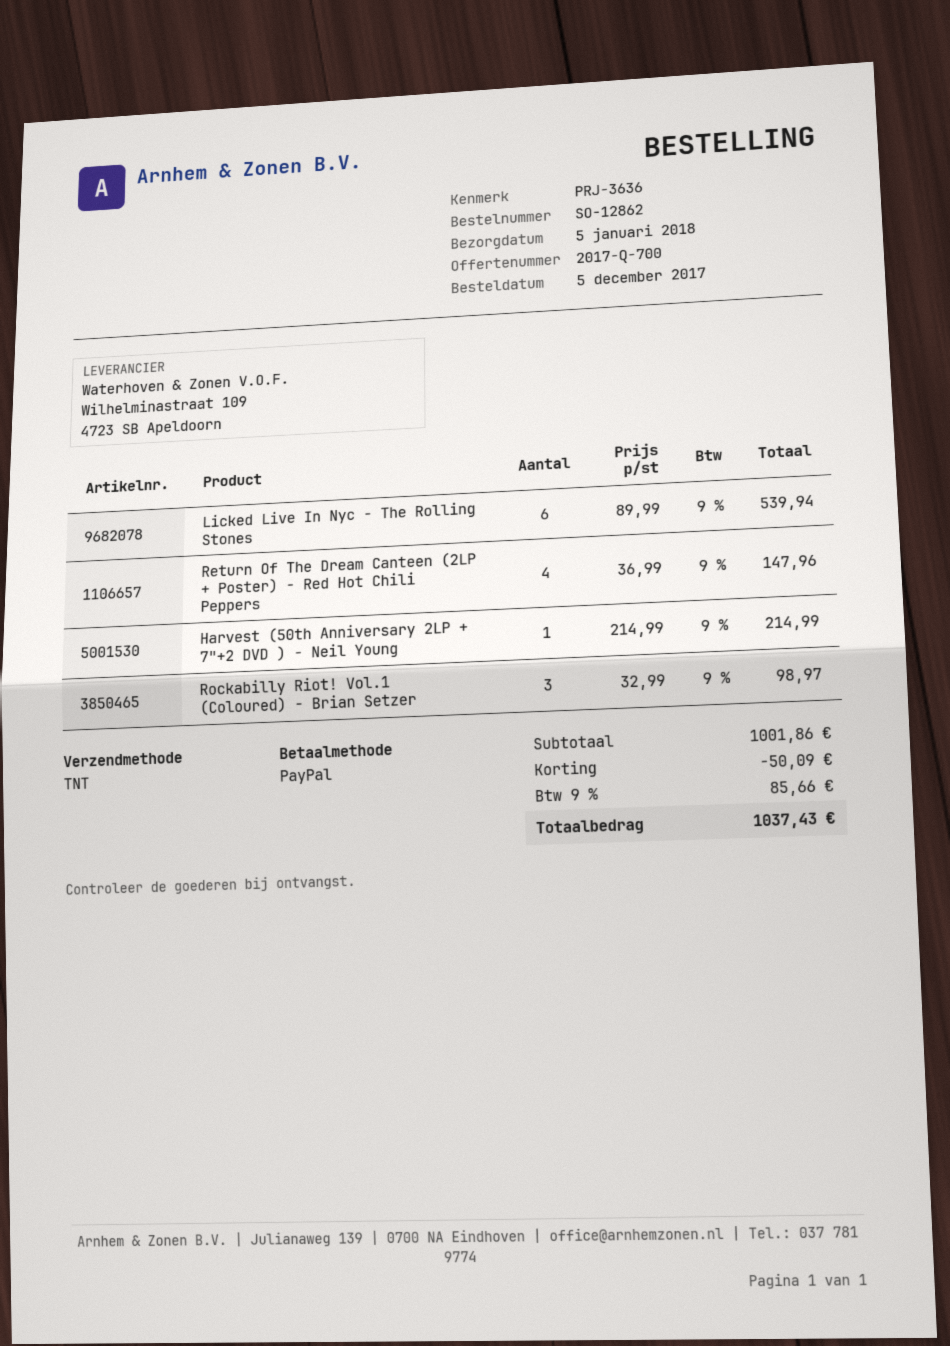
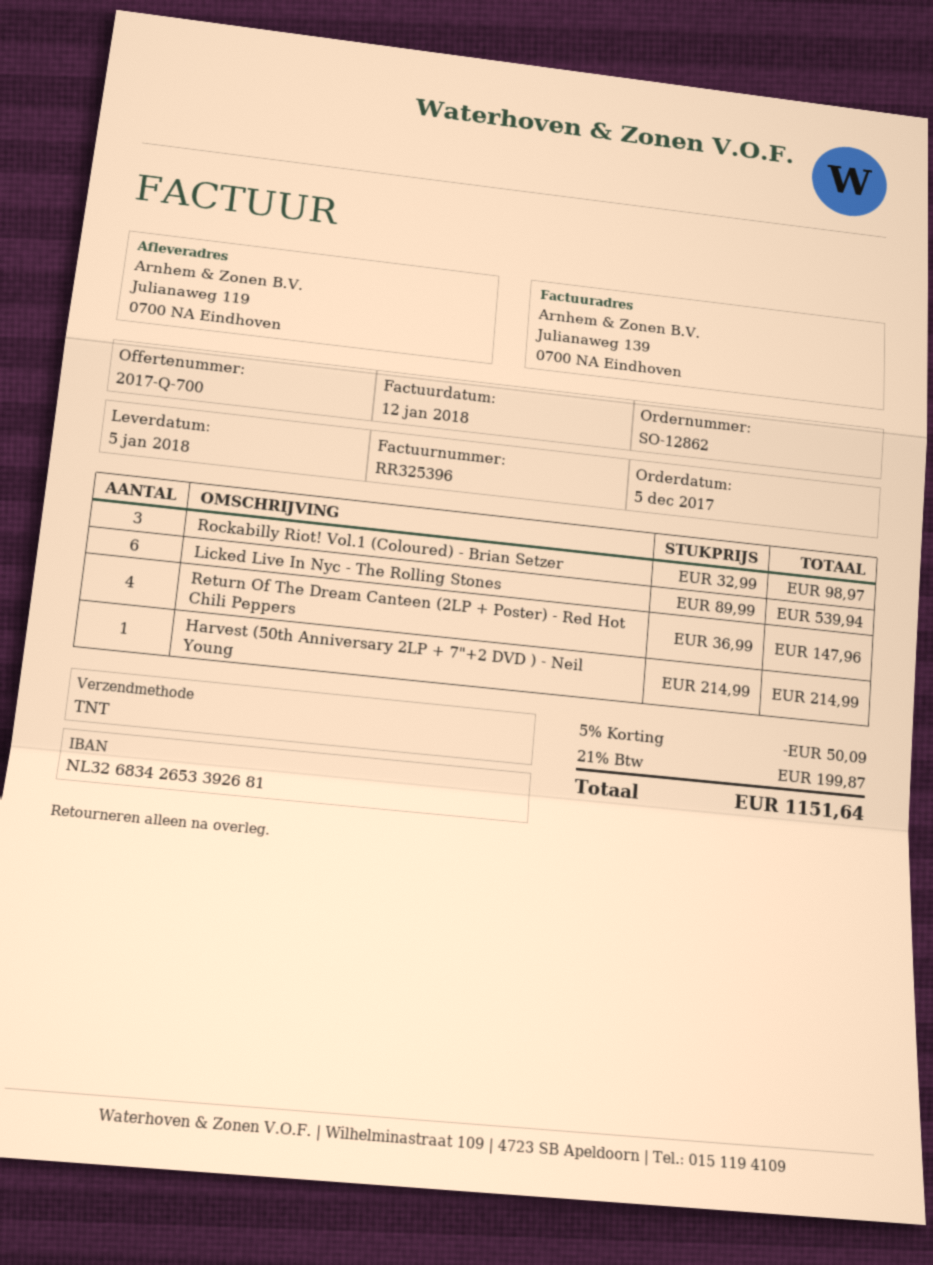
tax: 9% = 85.66 -> 21% = 199.87
total: 1037.43 -> 1151.64

